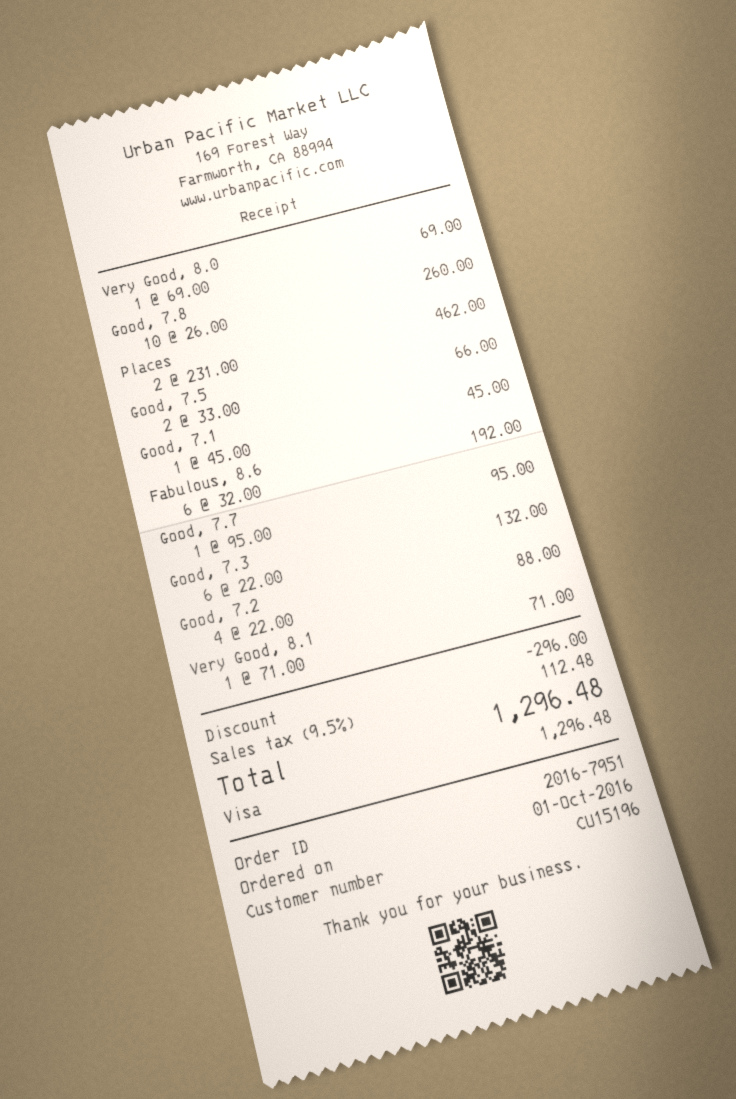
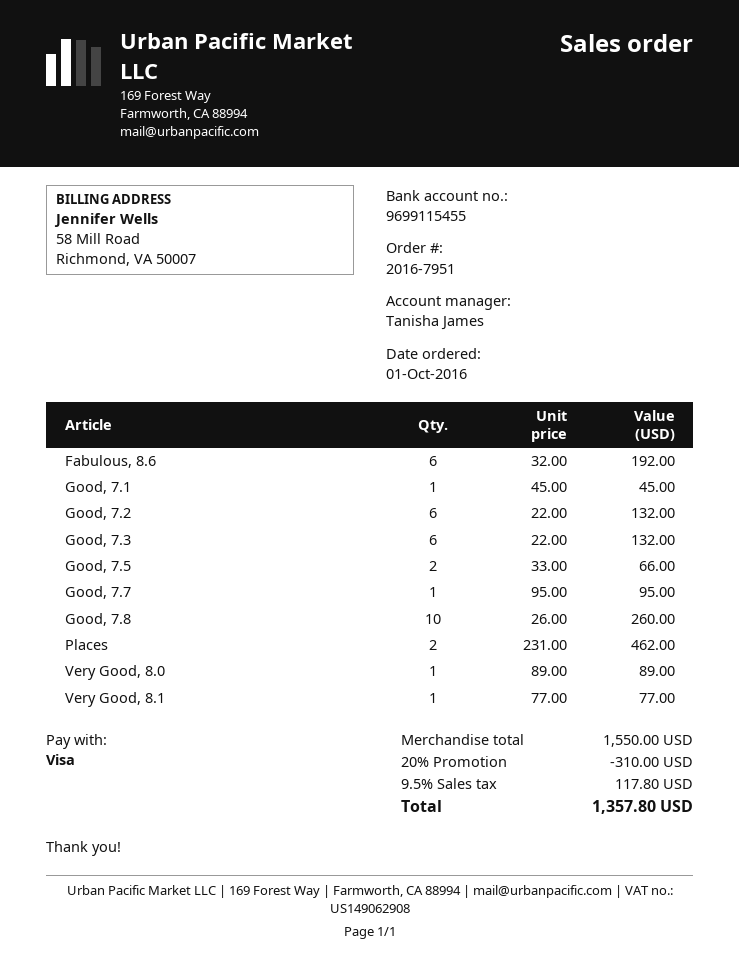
Very Good, 8.0: 1 x 69.00 = 69.00 -> 1 x 89.00 = 89.00
Good, 7.2: 4 x 22.00 = 88.00 -> 6 x 22.00 = 132.00
Very Good, 8.1: 1 x 71.00 = 71.00 -> 1 x 77.00 = 77.00
discount: 296.00 -> 310.00
tax: 9.5% = 112.48 -> 9.5% = 117.80
total: 1296.48 -> 1357.80

